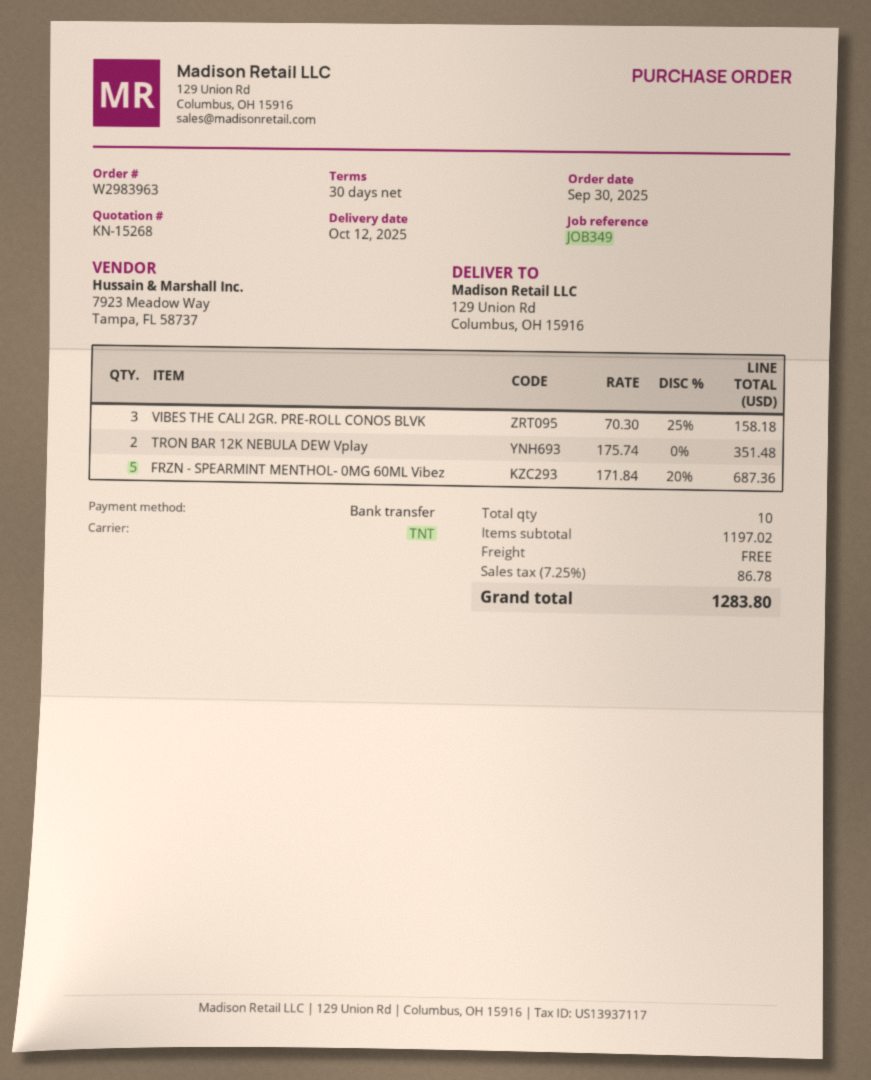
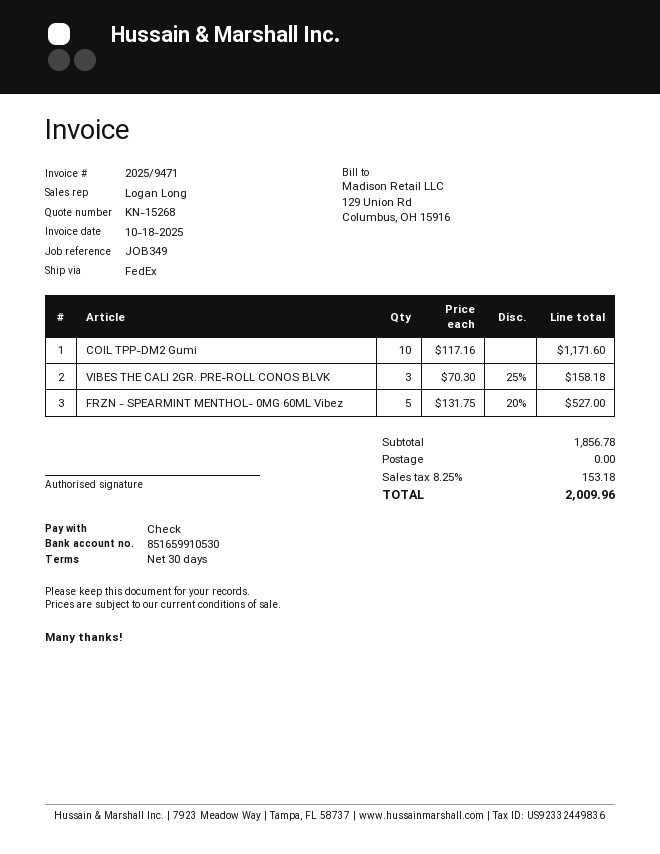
payment method: bank transfer -> cheque
shipping method: TNT -> FedEx
TRON BAR 12K NEBULA DEW Vplay: 2 x 175.74 = 351.48 -> none
FRZN - SPEARMINT MENTHOL- 0MG 60ML Vibez: 5 x 171.84 - 20% = 687.36 -> 5 x 131.75 - 20% = 527.00
COIL TPP-DM2 Gumi: none -> 10 x 117.16 = 1171.60
subtotal: 1197.02 -> 1856.78
tax: 7.25% = 86.78 -> 8.25% = 153.18
total: 1283.80 -> 2009.96

